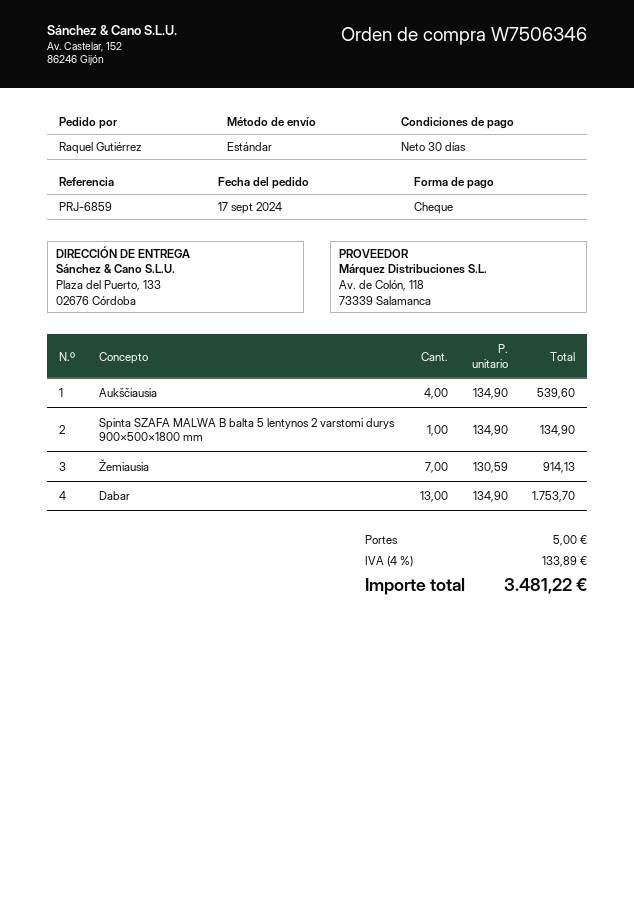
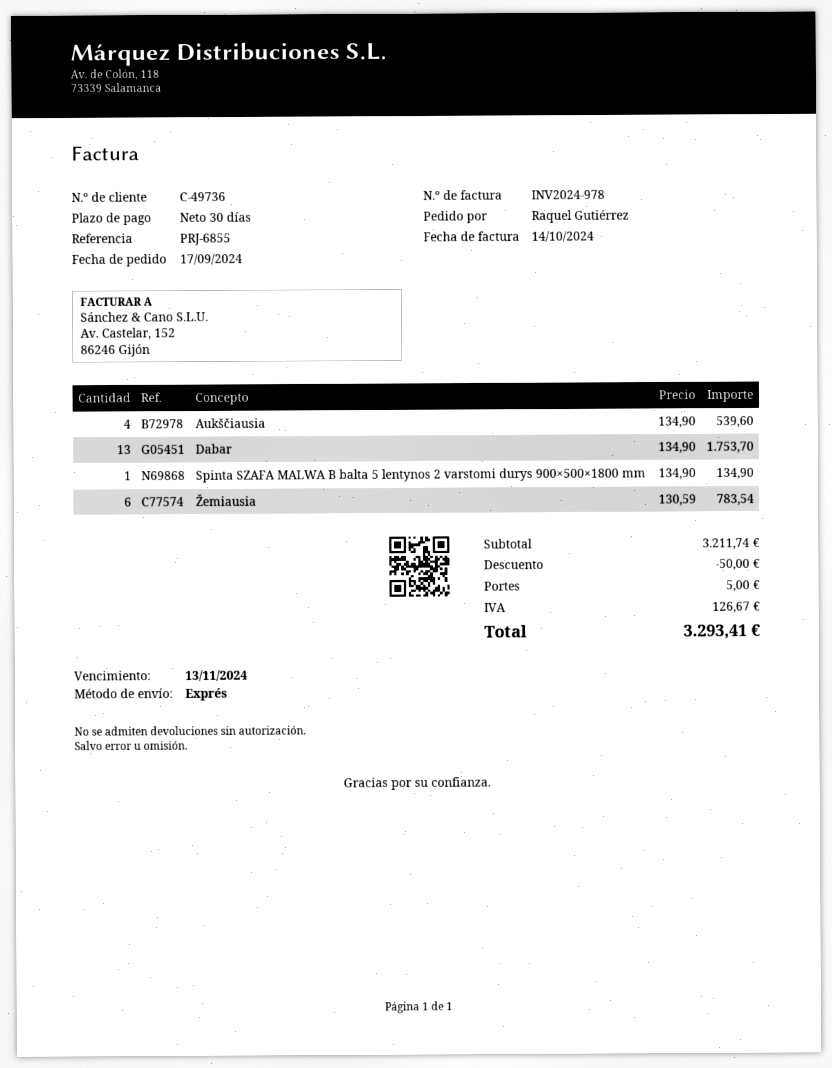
reference: PRJ-6859 -> PRJ-6855
shipping method: standard -> express
Žemiausia: 7 x 130.59 = 914.13 -> 6 x 130.59 = 783.54
discount: none -> 50.00
tax: 133.89 -> 126.67
total: 3481.22 -> 3293.41

